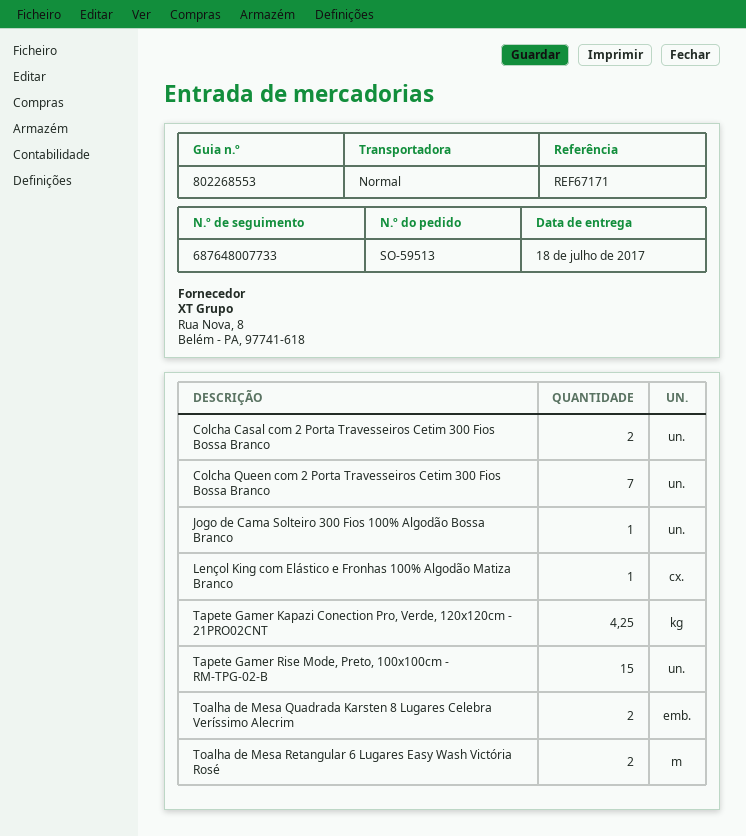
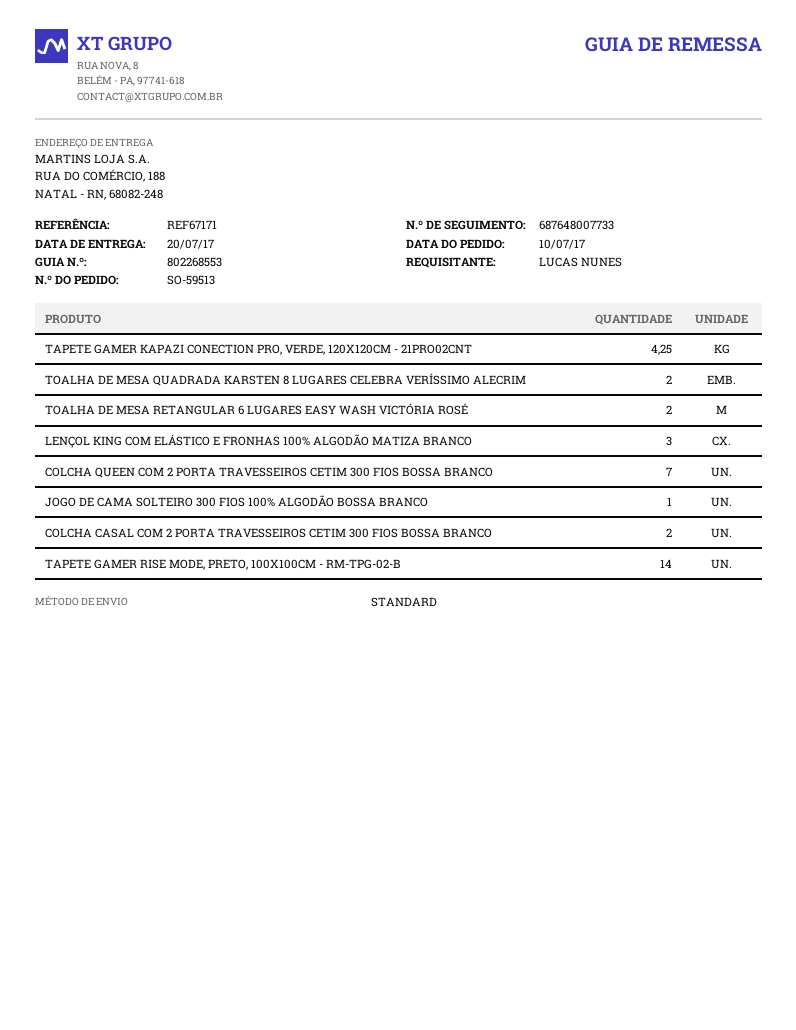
delivery date: 2017-07-18 -> 2017-07-20
Lençol King com Elástico e Fronhas 100% Algodão Matiza Branco: 1 -> 3
Tapete Gamer Rise Mode, Preto, 100x100cm - RM-TPG-02-B: 15 -> 14

